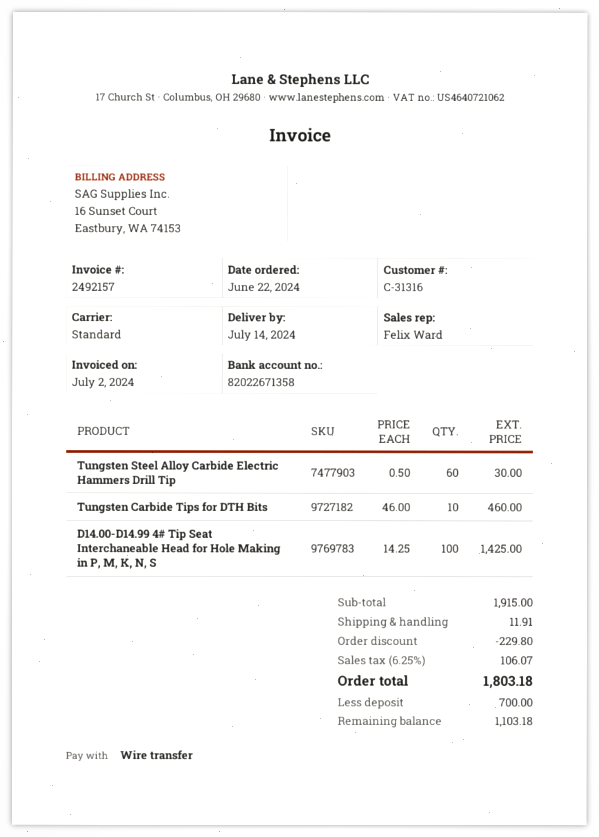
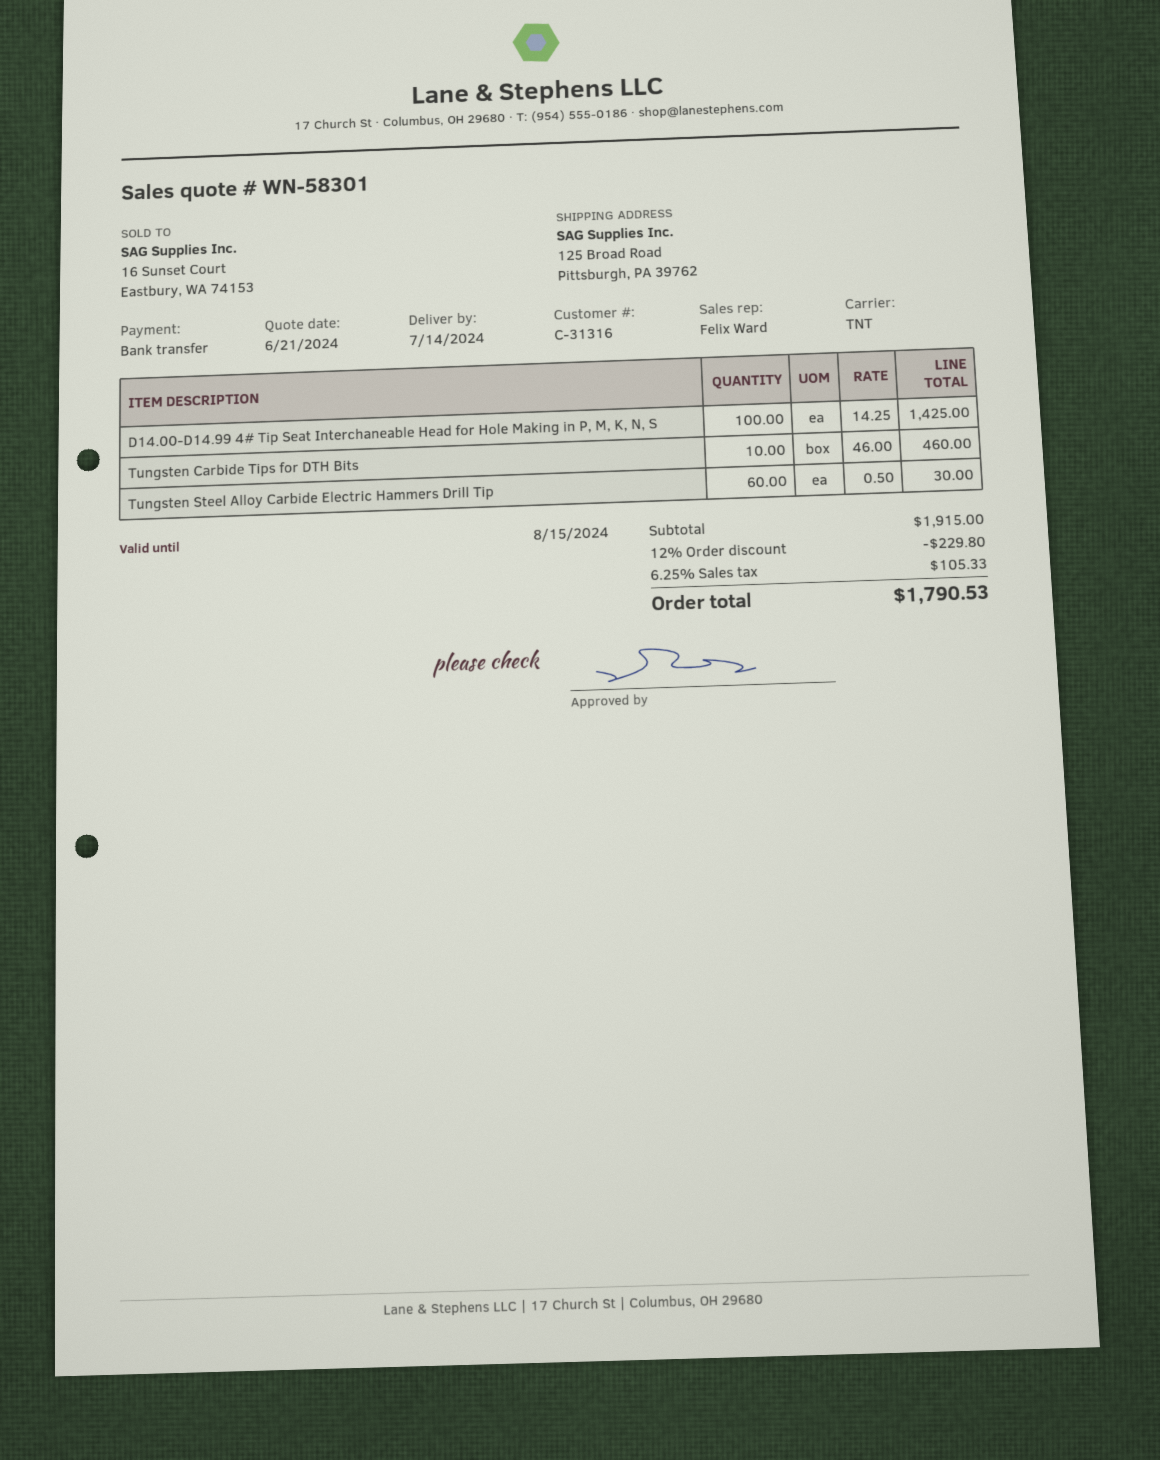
shipping method: standard -> TNT
shipping: 11.91 -> none
tax: 6.25% = 106.07 -> 6.25% = 105.33
total: 1803.18 -> 1790.53

